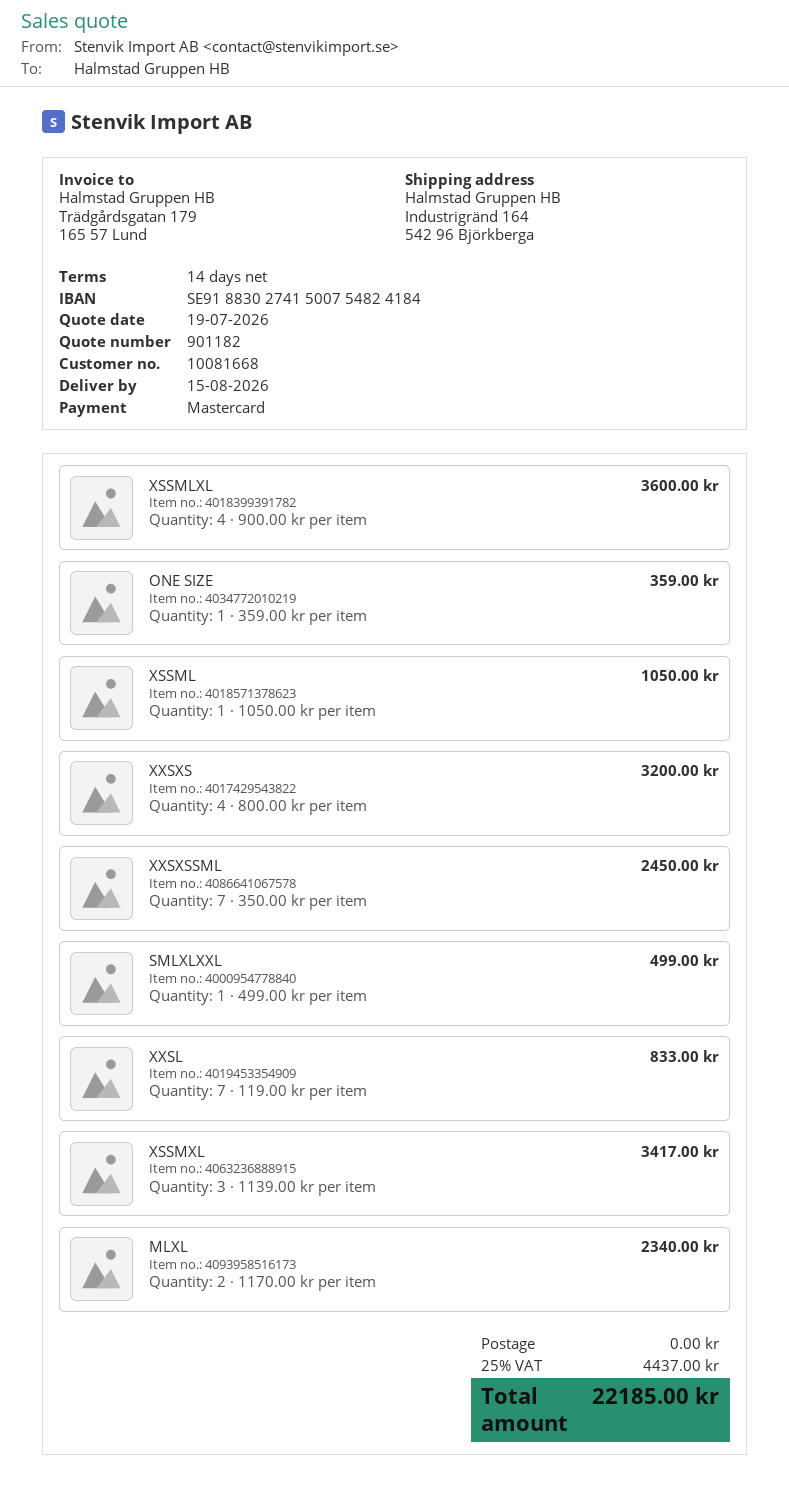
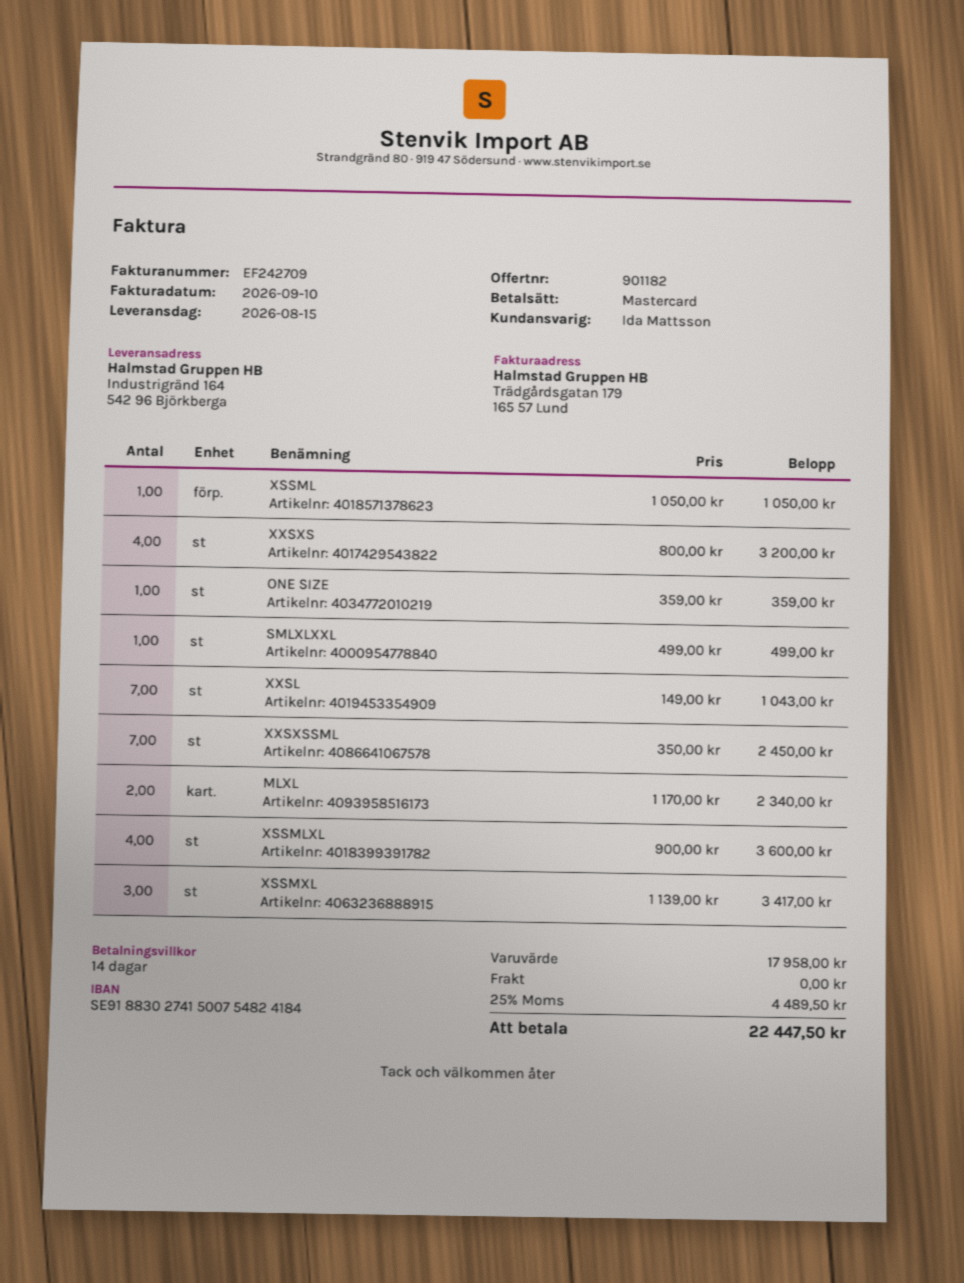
XXSL: 7 x 119.00 = 833.00 -> 7 x 149.00 = 1043.00
tax: 25% = 4437.00 -> 25% = 4489.50
total: 22185.00 -> 22447.50

